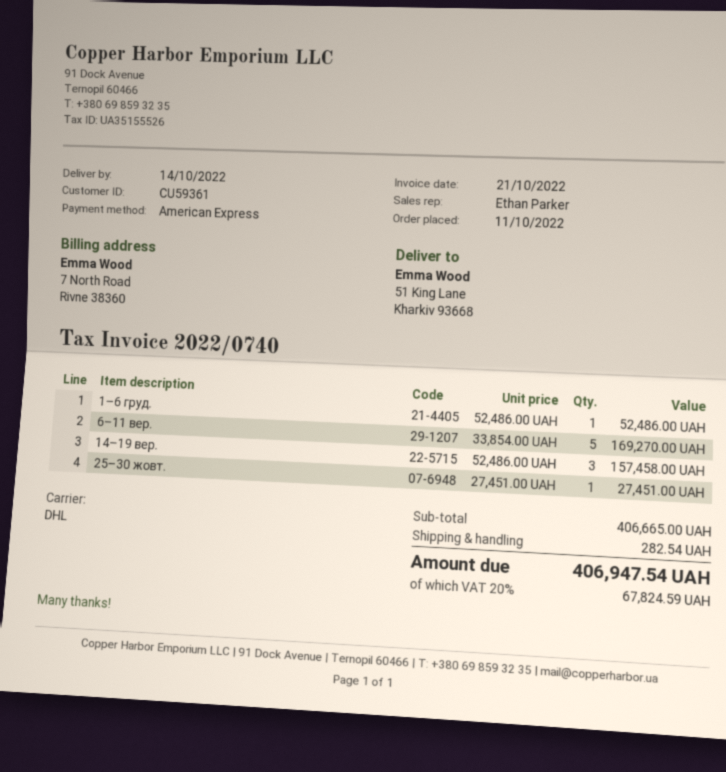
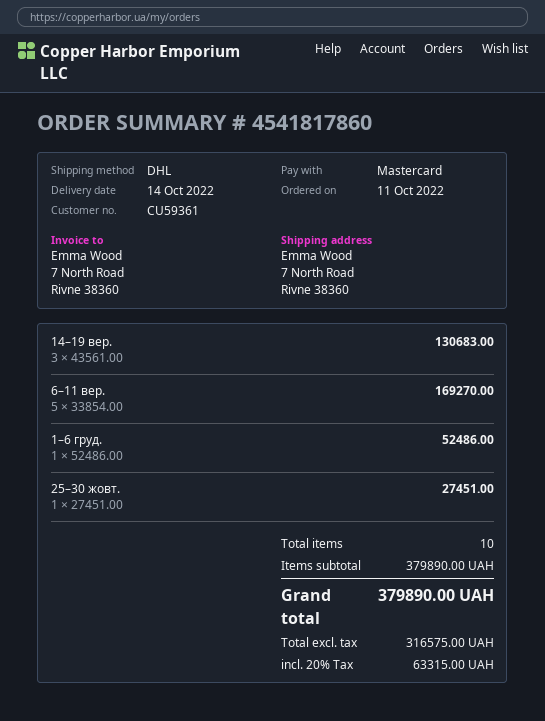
payment method: American Express -> Mastercard
ship to: 51 King Lane, Kharkiv 93668 -> 7 North Road, Rivne 38360
14–19 вер.: 3 x 52486.00 = 157458.00 -> 3 x 43561.00 = 130683.00
subtotal: 406665.00 -> 379890.00
shipping: 282.54 -> none
tax: 20% = 67824.59 -> 20% = 63315.00
total: 406947.54 -> 379890.00

